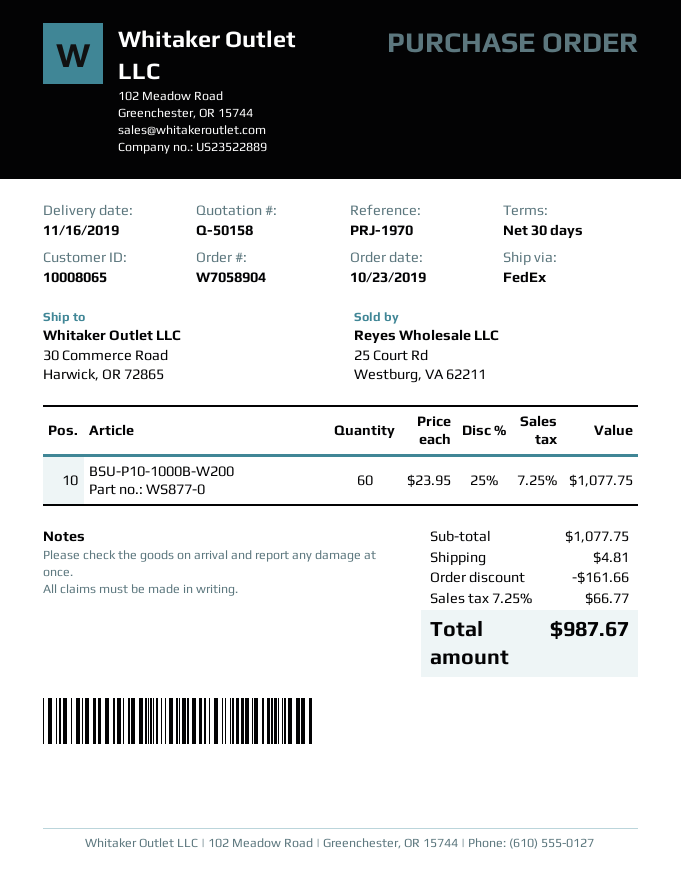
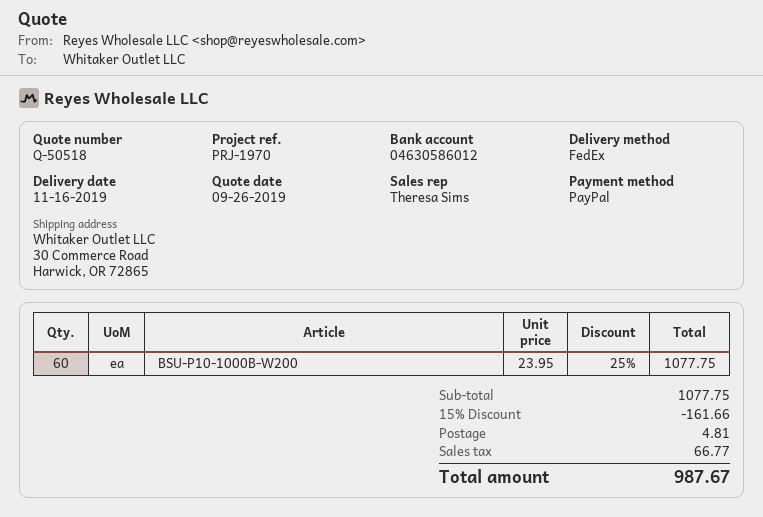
quote number: Q-50158 -> Q-50518

